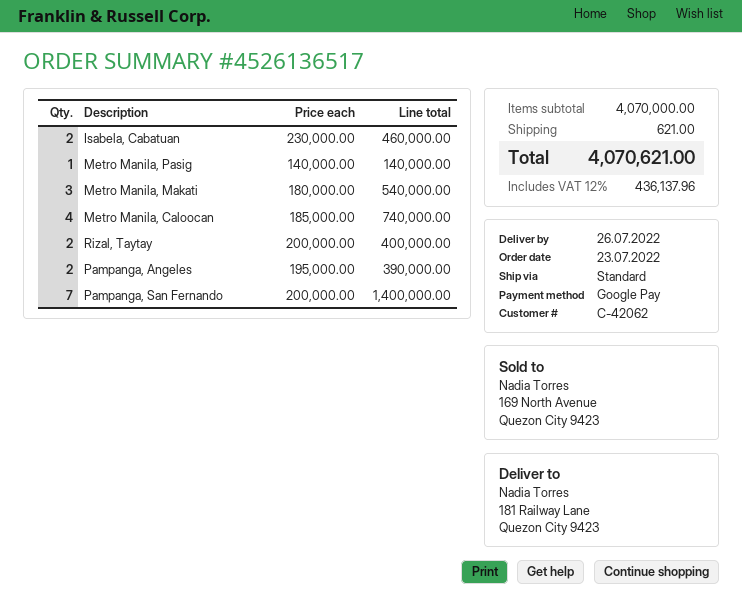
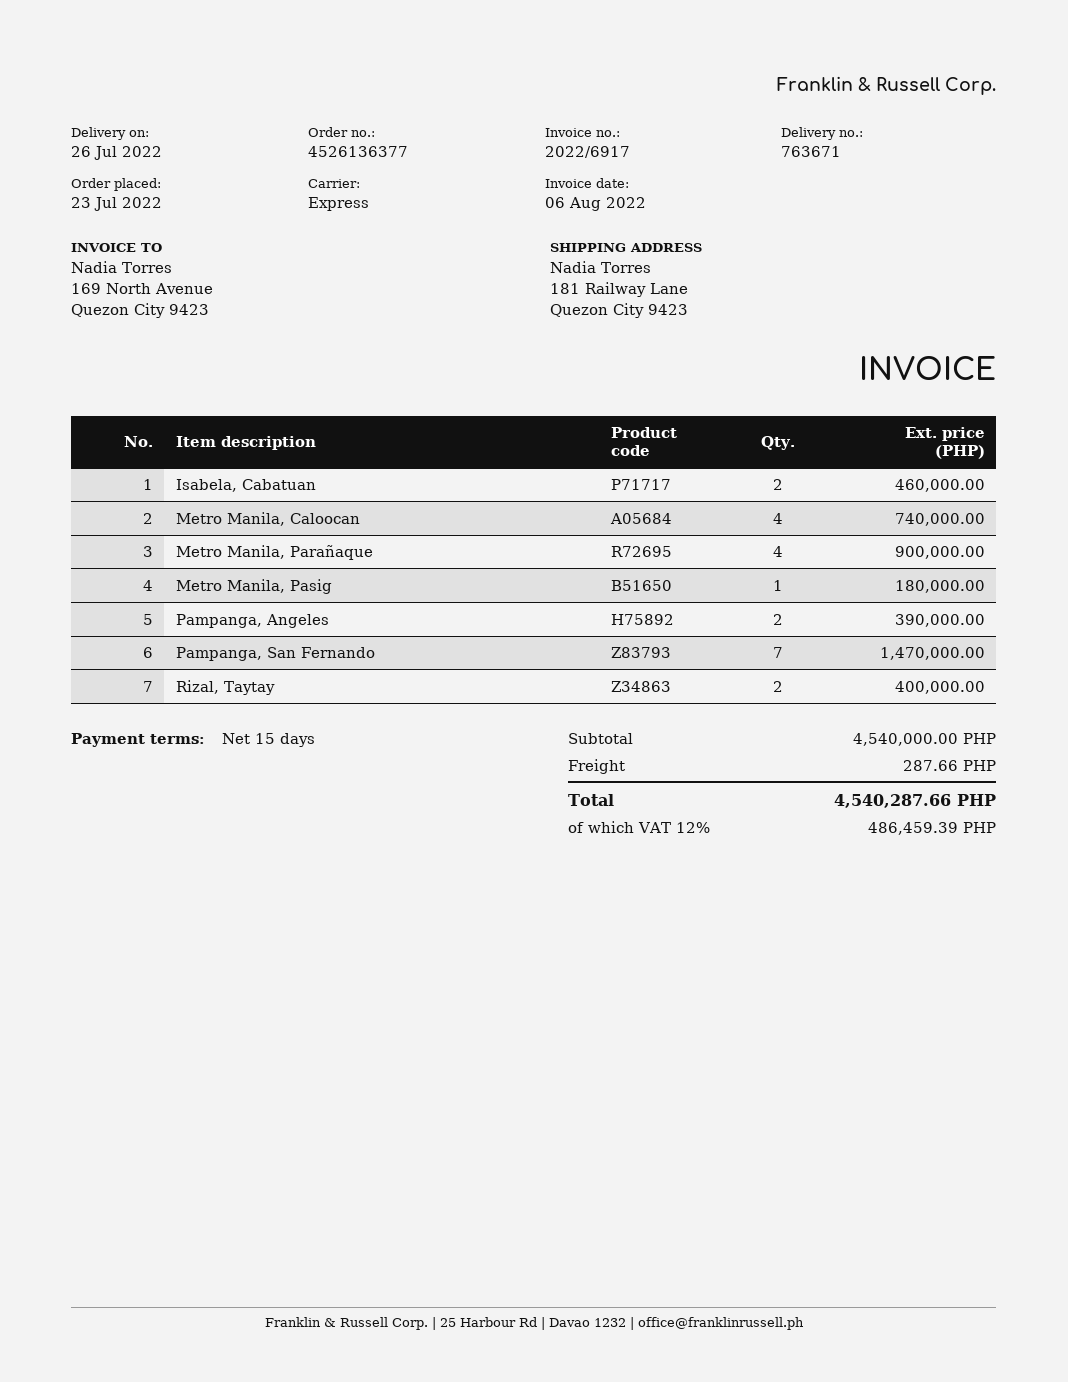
order number: 4526136517 -> 4526136377
shipping method: standard -> express
Metro Manila, Pasig: 1 for 140000.00 -> 1 for 180000.00
Metro Manila, Makati: 3 for 540000.00 -> none
Pampanga, San Fernando: 7 for 1400000.00 -> 7 for 1470000.00
Metro Manila, Parañaque: none -> 4 for 900000.00
subtotal: 4070000.00 -> 4540000.00
shipping: 621.00 -> 287.66
tax: 12% = 436137.96 -> 12% = 486459.39
total: 4070621.00 -> 4540287.66

